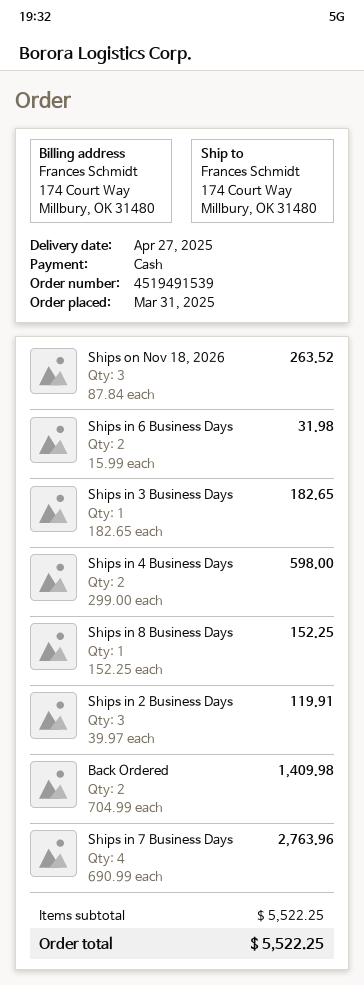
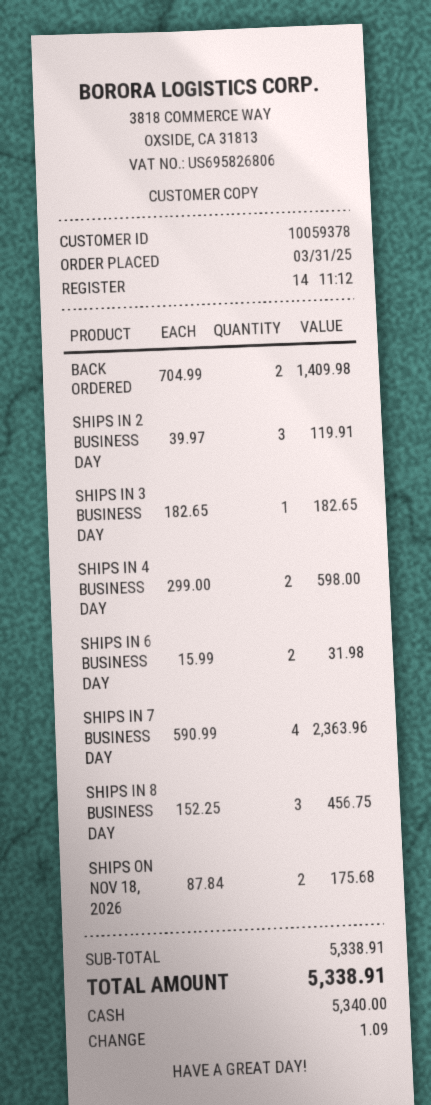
Ships on Nov 18, 2026: 3 x 87.84 = 263.52 -> 2 x 87.84 = 175.68
Ships in 8 Business Days: 1 x 152.25 = 152.25 -> 3 x 152.25 = 456.75
Ships in 7 Business Days: 4 x 690.99 = 2763.96 -> 4 x 590.99 = 2363.96
subtotal: 5522.25 -> 5338.91
total: 5522.25 -> 5338.91

